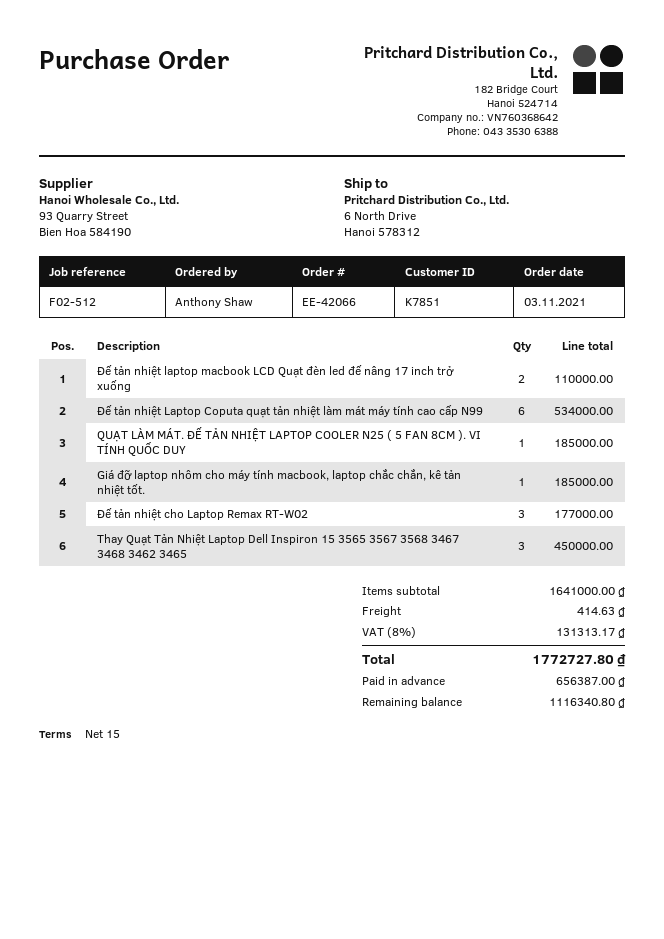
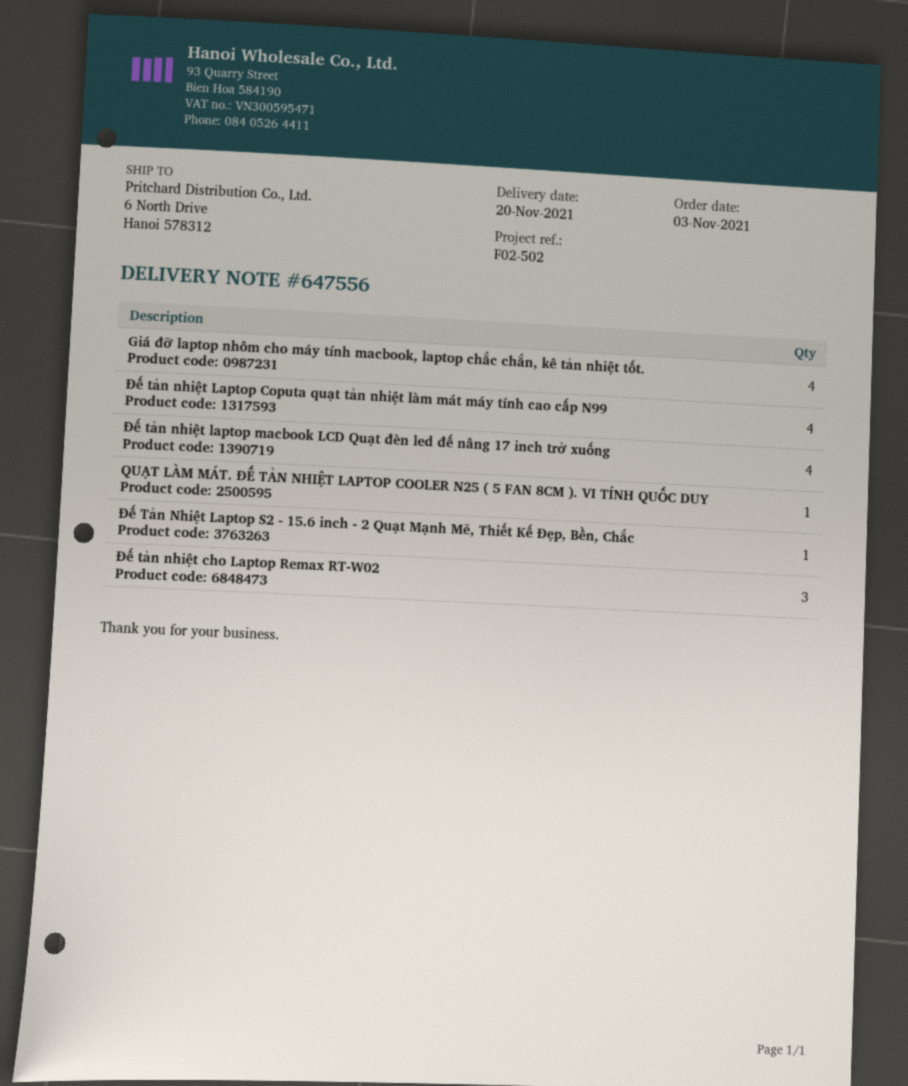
reference: F02-512 -> F02-502
Đế tản nhiệt laptop macbook LCD Quạt đèn led đế nâng 17 inch trở xuống: 2 -> 4
Đế tản nhiệt Laptop Coputa quạt tản nhiệt làm mát máy tính cao cấp N99: 6 -> 4
Giá đỡ laptop nhôm cho máy tính macbook, laptop chắc chắn, kê tản nhiệt tốt.: 1 -> 4
Thay Quạt Tản Nhiệt Laptop Dell Inspiron 15 3565 3567 3568 3467 3468 3462 3465: 3 -> none
Đế Tản Nhiệt Laptop S2 - 15.6 inch - 2 Quạt Mạnh Mẽ, Thiết Kế Đẹp, Bền, Chắc: none -> 1

